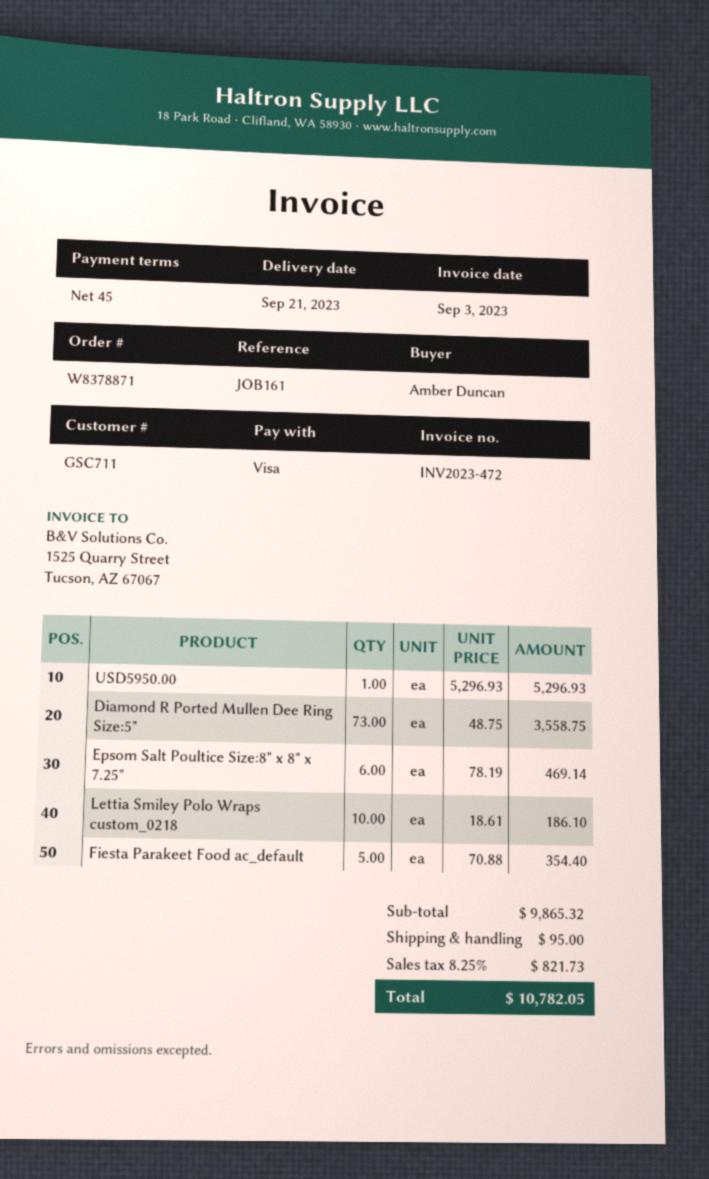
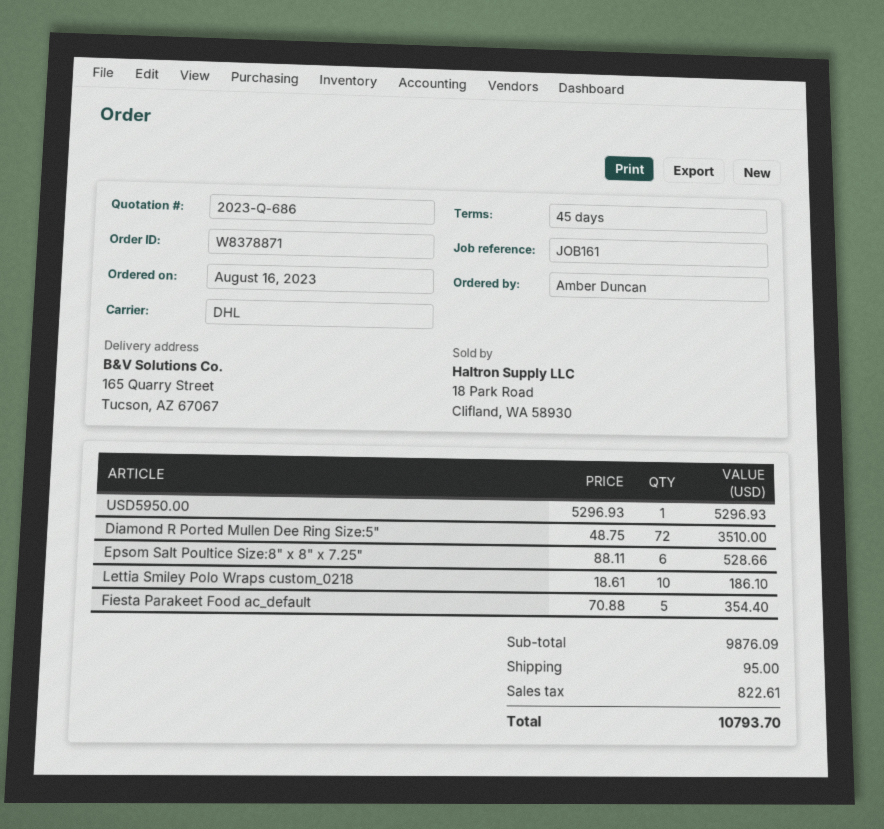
Diamond R Ported Mullen Dee Ring Size:5": 73 x 48.75 = 3558.75 -> 72 x 48.75 = 3510.00
Epsom Salt Poultice Size:8" x 8" x 7.25": 6 x 78.19 = 469.14 -> 6 x 88.11 = 528.66
subtotal: 9865.32 -> 9876.09
tax: 821.73 -> 822.61
total: 10782.05 -> 10793.70

